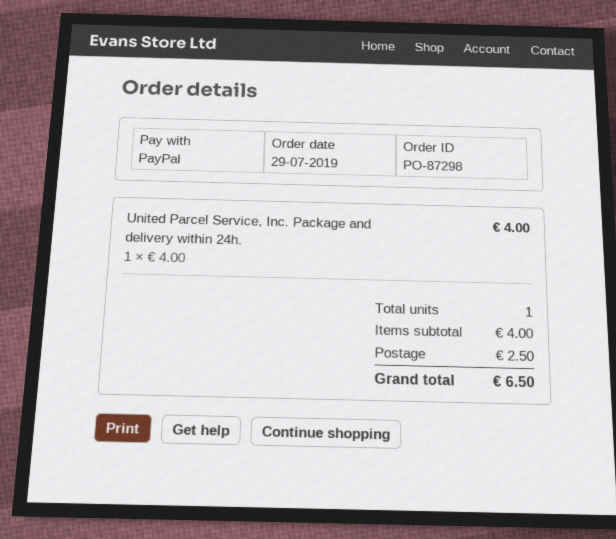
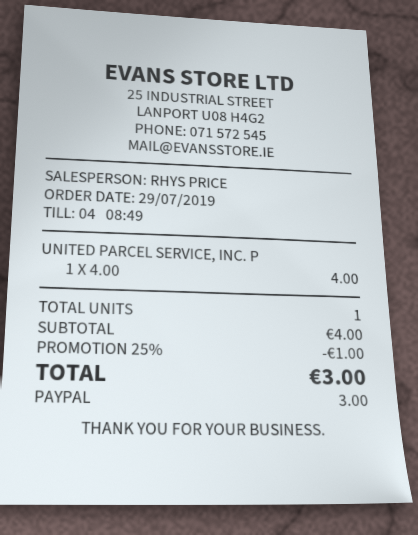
discount: none -> 25% = 1.00
shipping: 2.50 -> none
total: 6.50 -> 3.00

